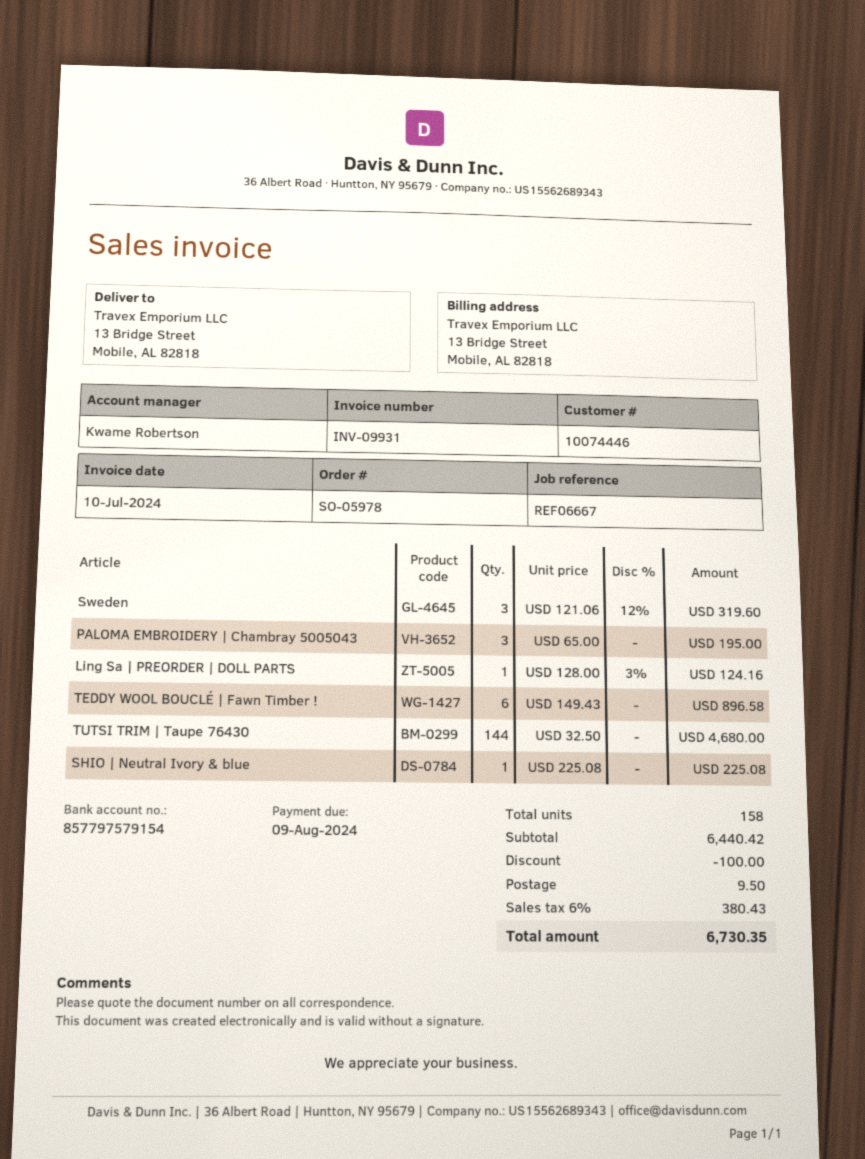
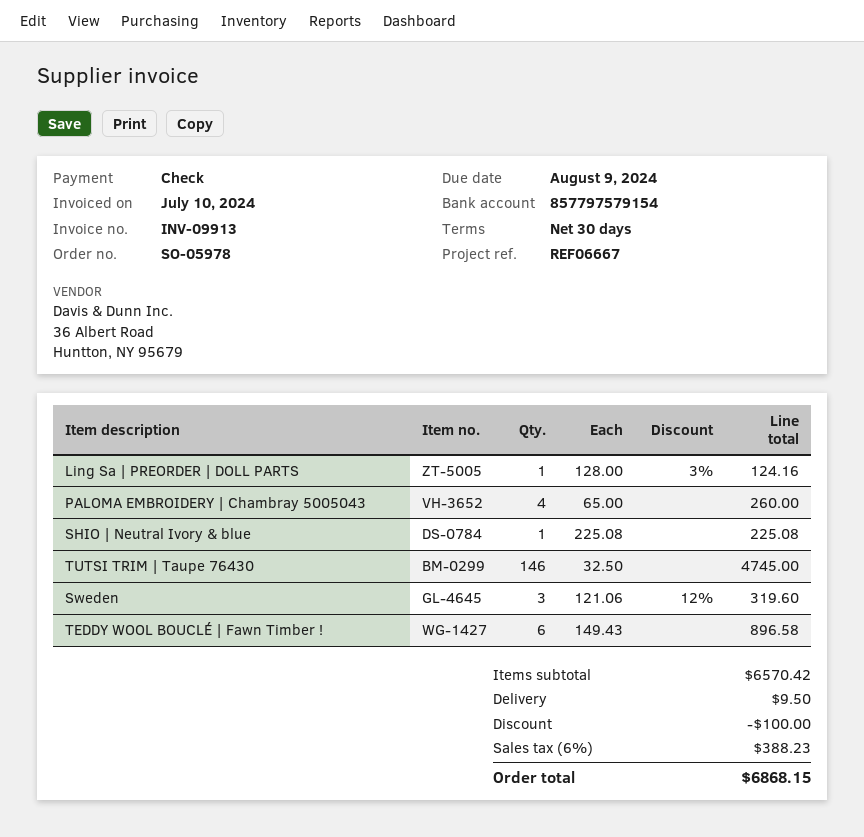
invoice number: INV-09931 -> INV-09913
PALOMA EMBROIDERY | Chambray 5005043: 3 x 65.00 = 195.00 -> 4 x 65.00 = 260.00
TUTSI TRIM | Taupe 76430: 144 x 32.50 = 4680.00 -> 146 x 32.50 = 4745.00
subtotal: 6440.42 -> 6570.42
tax: 6% = 380.43 -> 6% = 388.23
total: 6730.35 -> 6868.15

